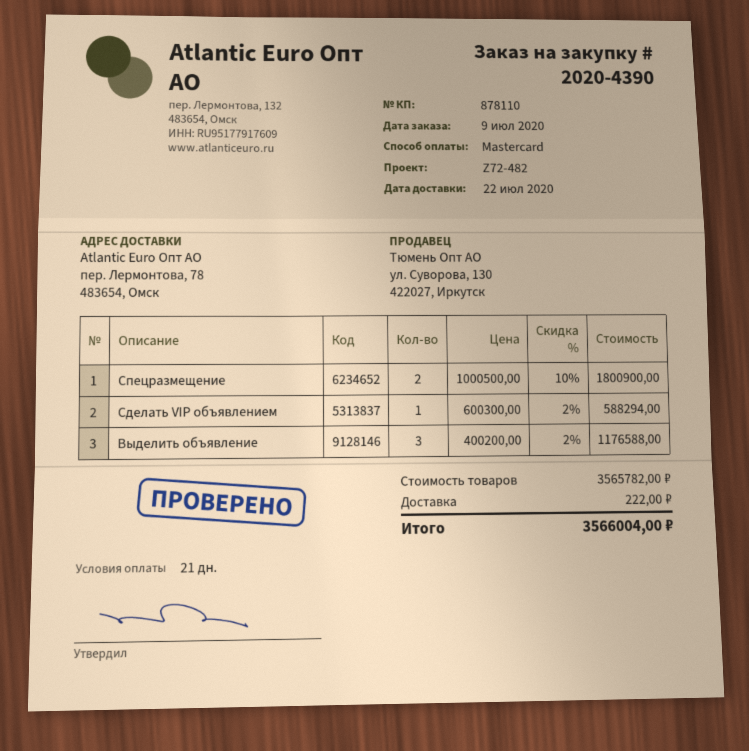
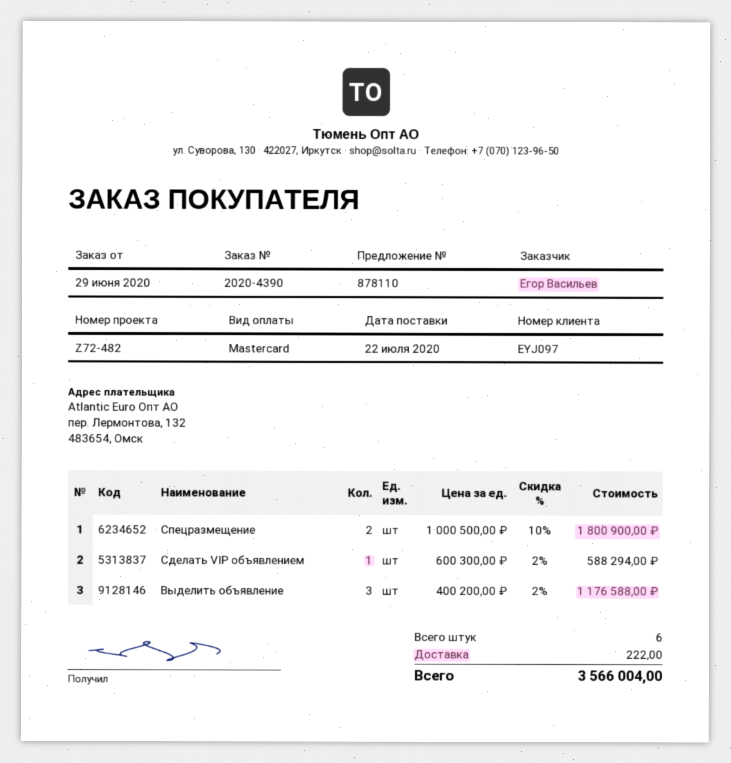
order date: 2020-07-09 -> 2020-06-29

